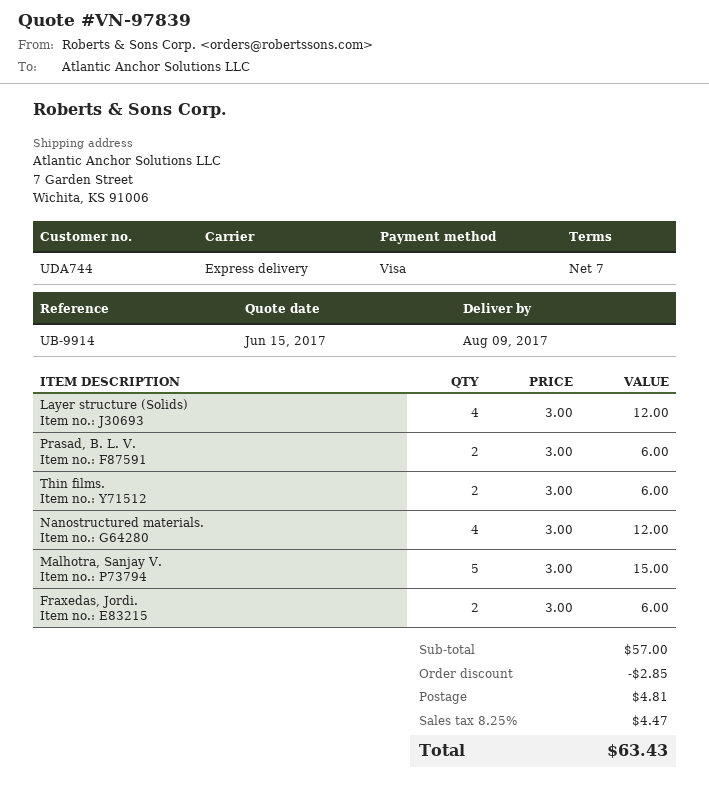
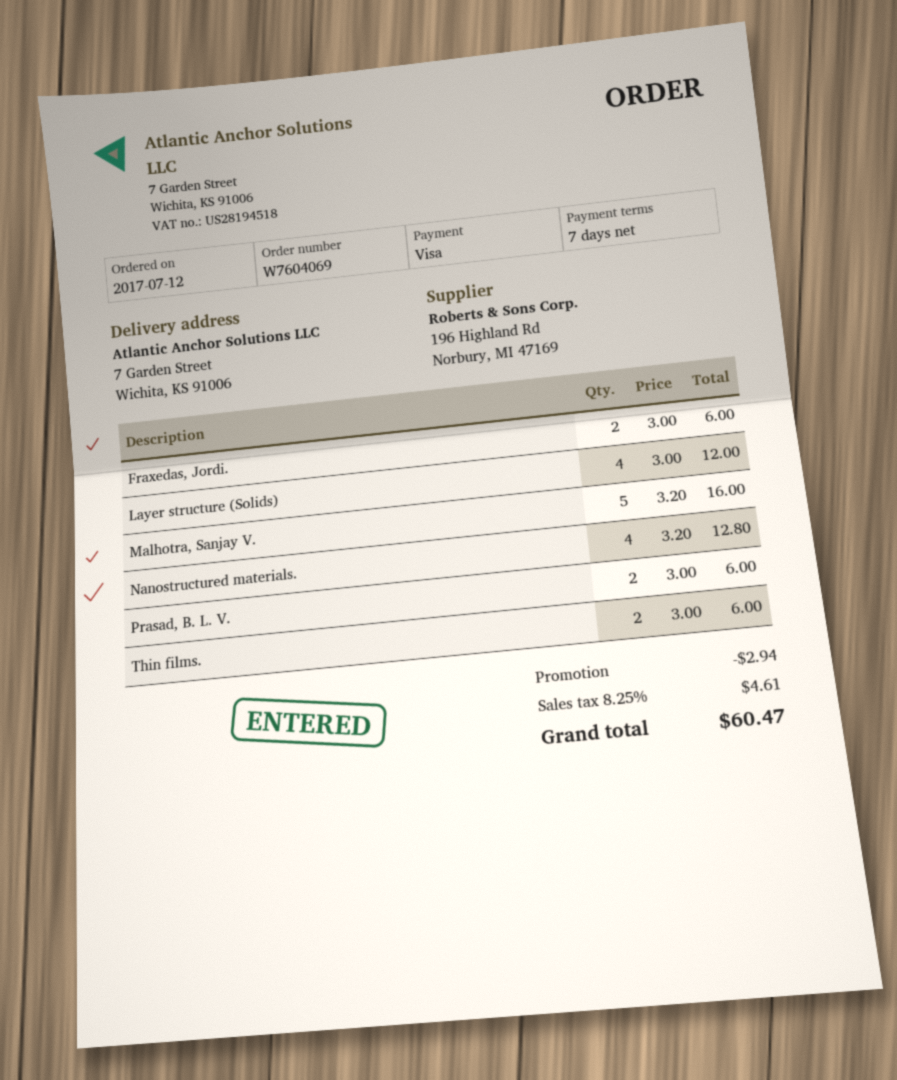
Nanostructured materials.: 4 x 3.00 = 12.00 -> 4 x 3.20 = 12.80
Malhotra, Sanjay V.: 5 x 3.00 = 15.00 -> 5 x 3.20 = 16.00
discount: 2.85 -> 2.94
shipping: 4.81 -> none
tax: 8.25% = 4.47 -> 8.25% = 4.61
total: 63.43 -> 60.47

